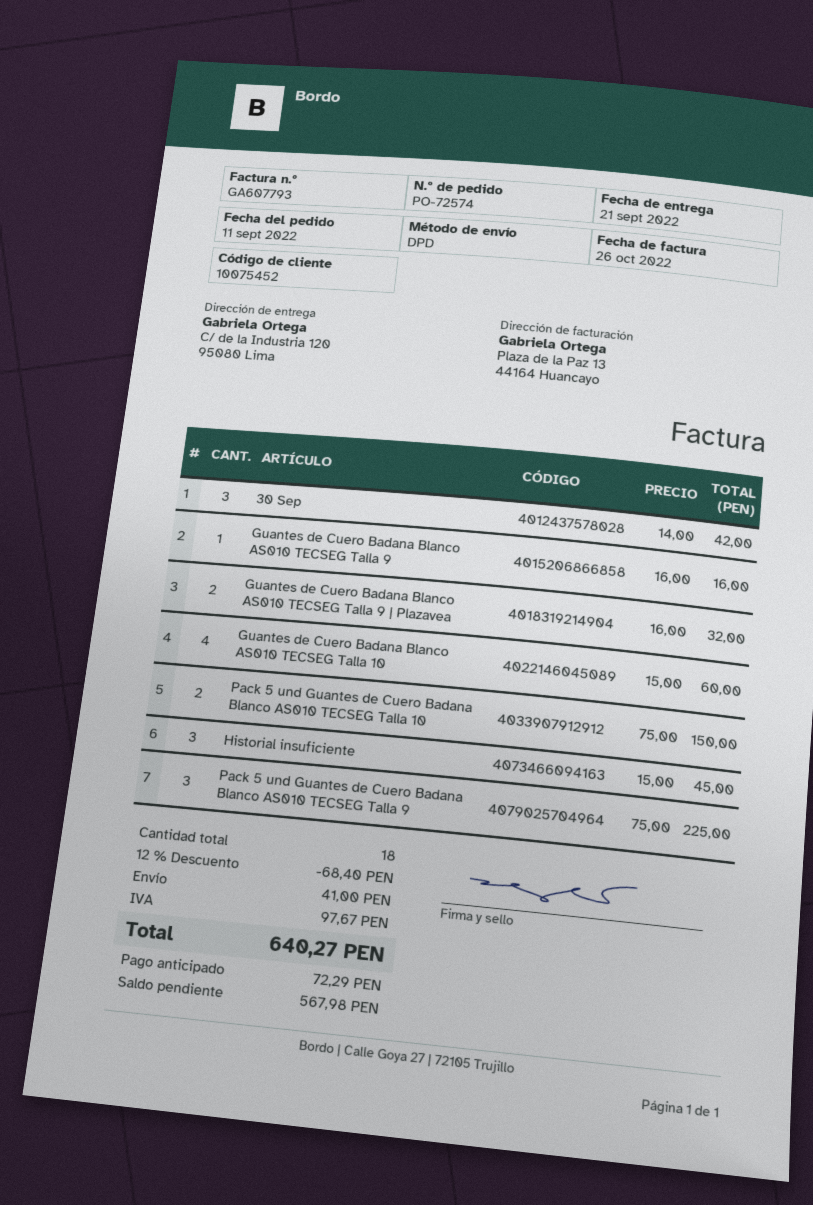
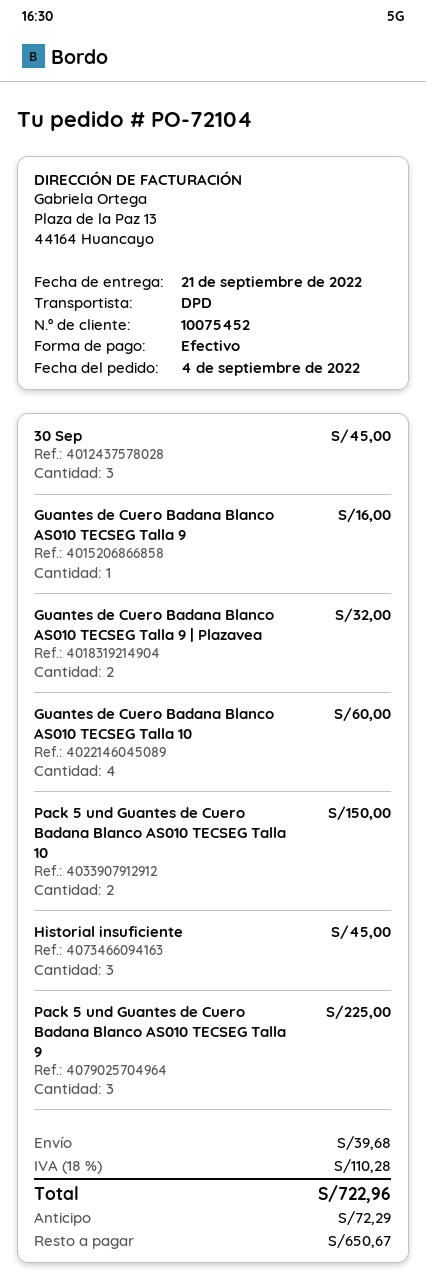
order number: PO-72574 -> PO-72104
order date: 2022-09-11 -> 2022-09-04
30 Sep: 3 for 42.00 -> 3 for 45.00
discount: 12% = 68.40 -> none
shipping: 41.00 -> 39.68
tax: 97.67 -> 110.28
total: 640.27 -> 722.96
balance: 567.98 -> 650.67

